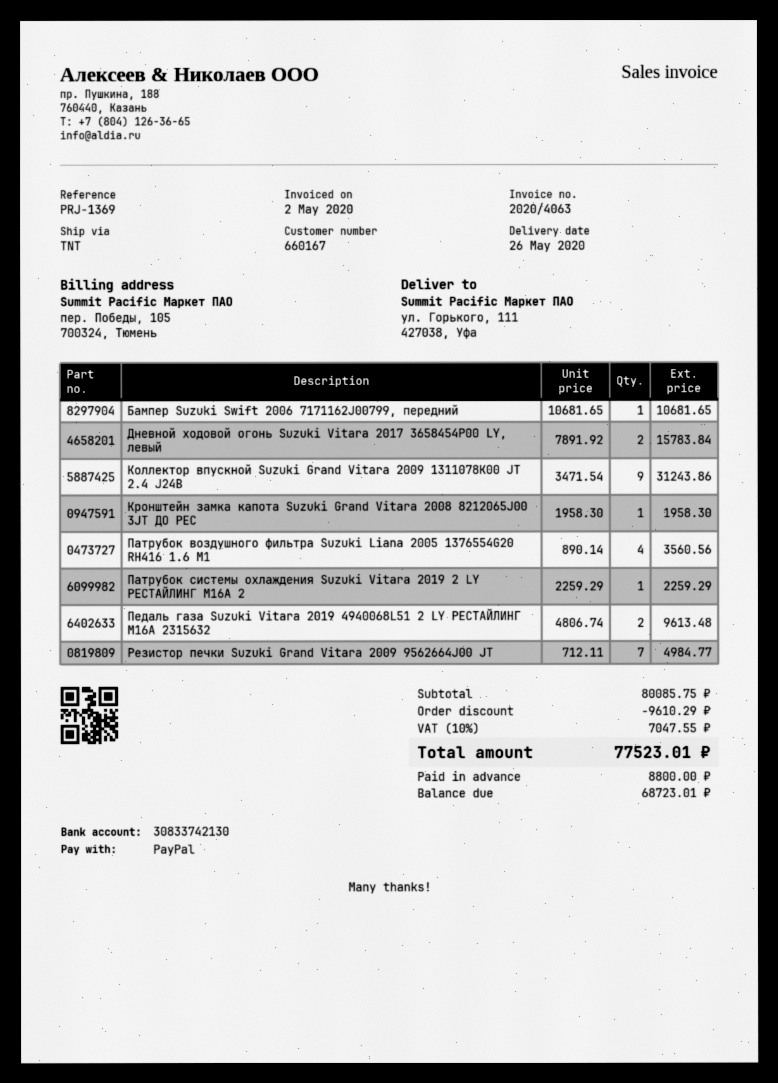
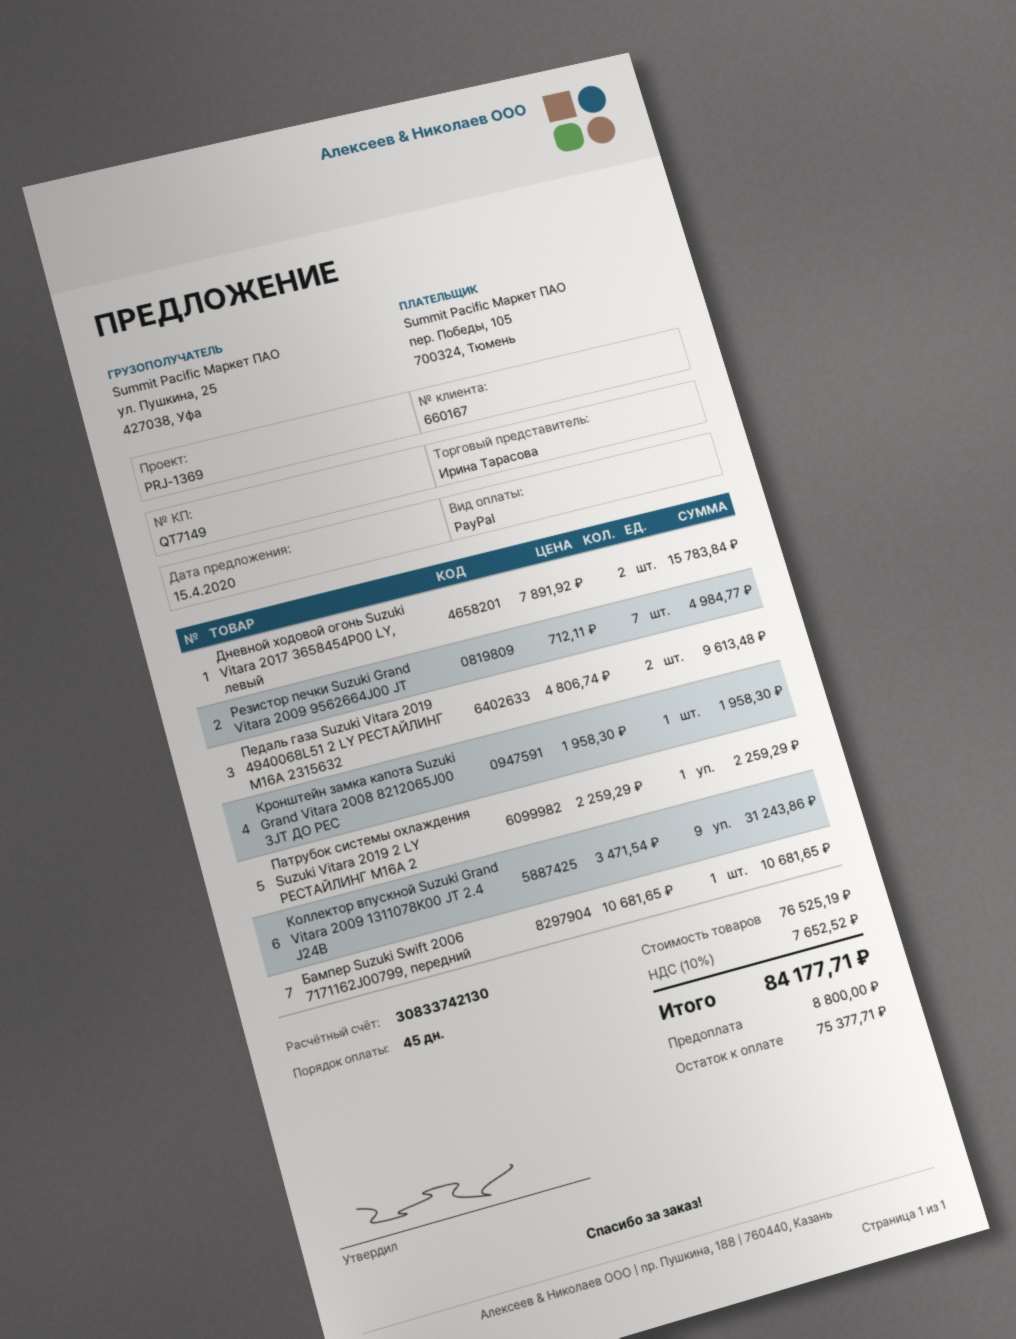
ship to: ул. Горького, 111, 427038, Уфа -> ул. Пушкина, 25, 427038, Уфа
Патрубок воздушного фильтра Suzuki Liana 2005 1376554G20 RH416 1.6 M1: 4 x 890.14 = 3560.56 -> none
subtotal: 80085.75 -> 76525.19
discount: 9610.29 -> none
tax: 10% = 7047.55 -> 10% = 7652.52
total: 77523.01 -> 84177.71
balance: 68723.01 -> 75377.71

